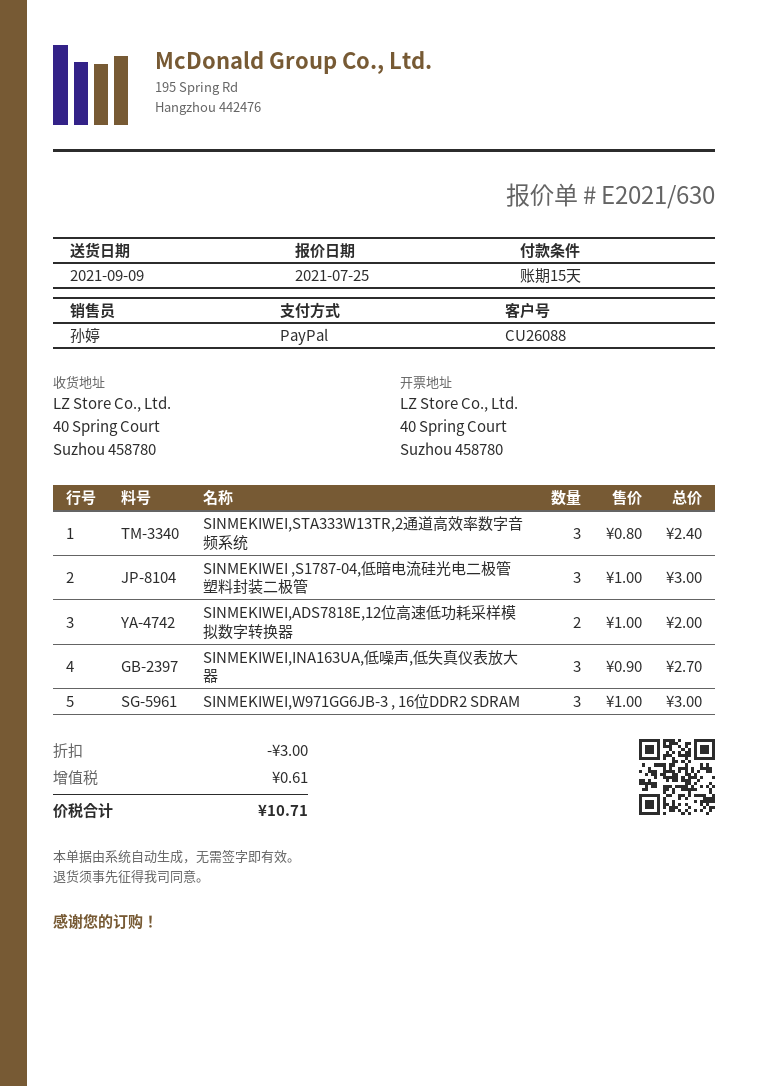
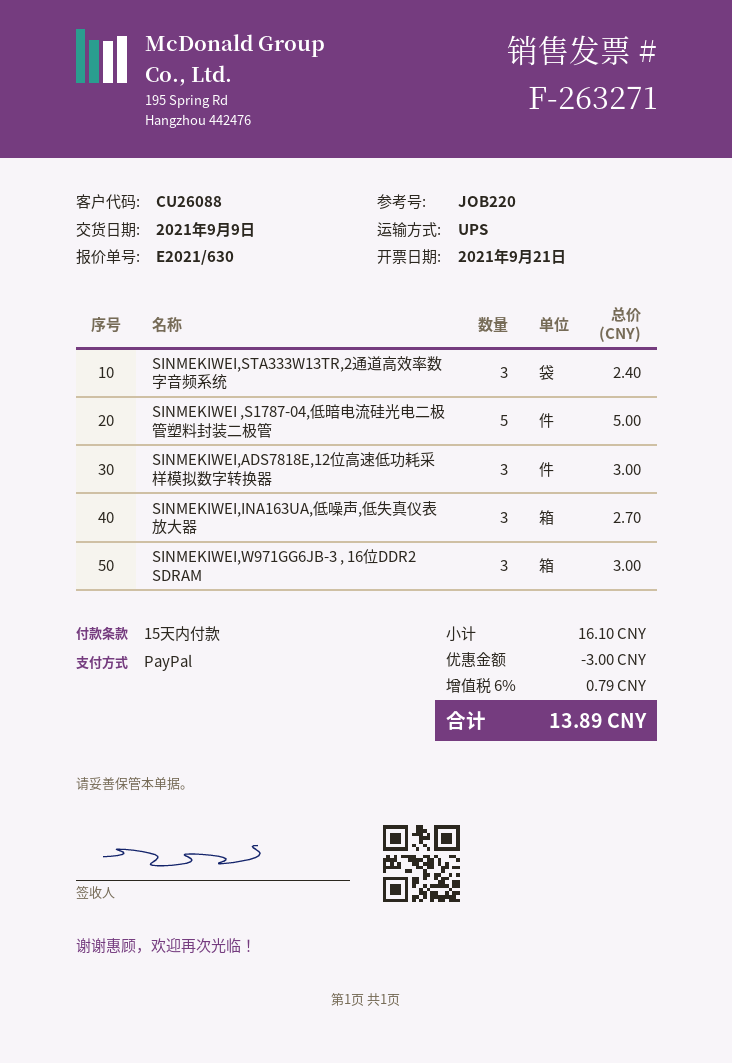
SINMEKIWEI ,S1787-04,低暗电流硅光电二极管塑料封装二极管: 3 for 3.00 -> 5 for 5.00
SINMEKIWEI,ADS7818E,12位高速低功耗采样模拟数字转换器: 2 for 2.00 -> 3 for 3.00
tax: 0.61 -> 0.79
total: 10.71 -> 13.89

